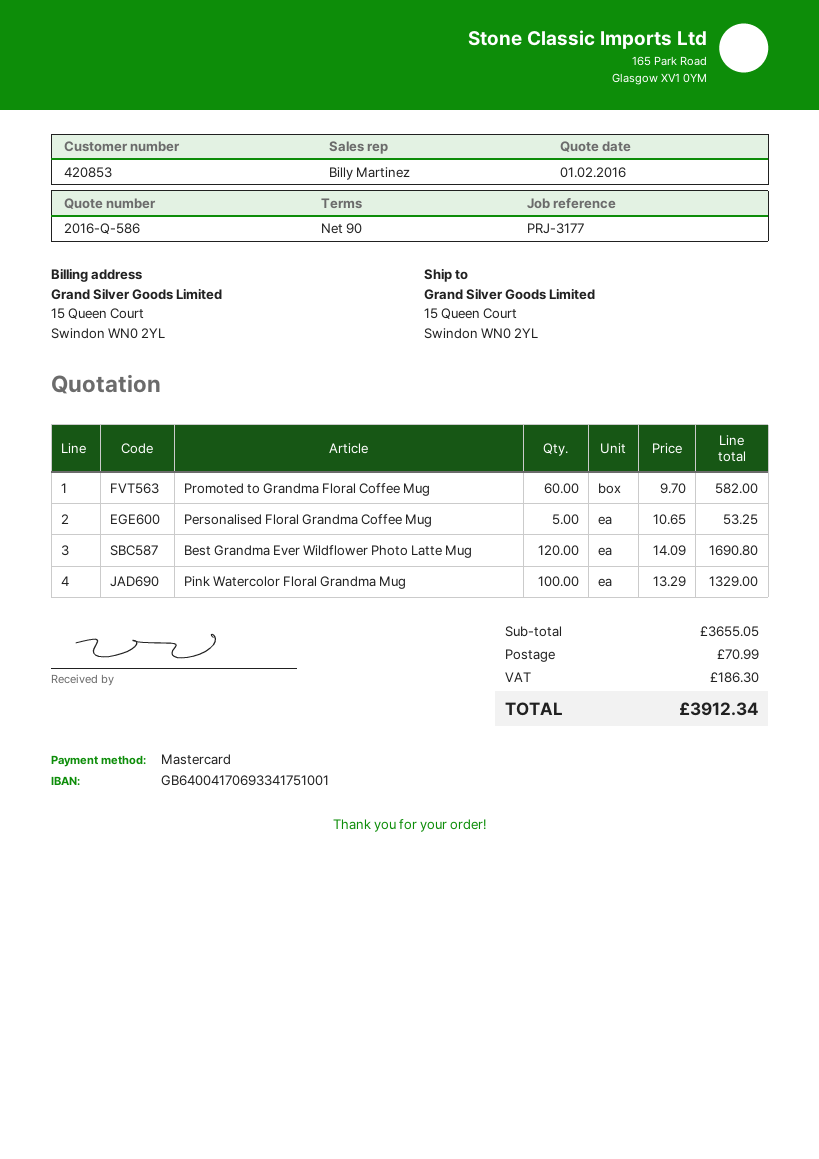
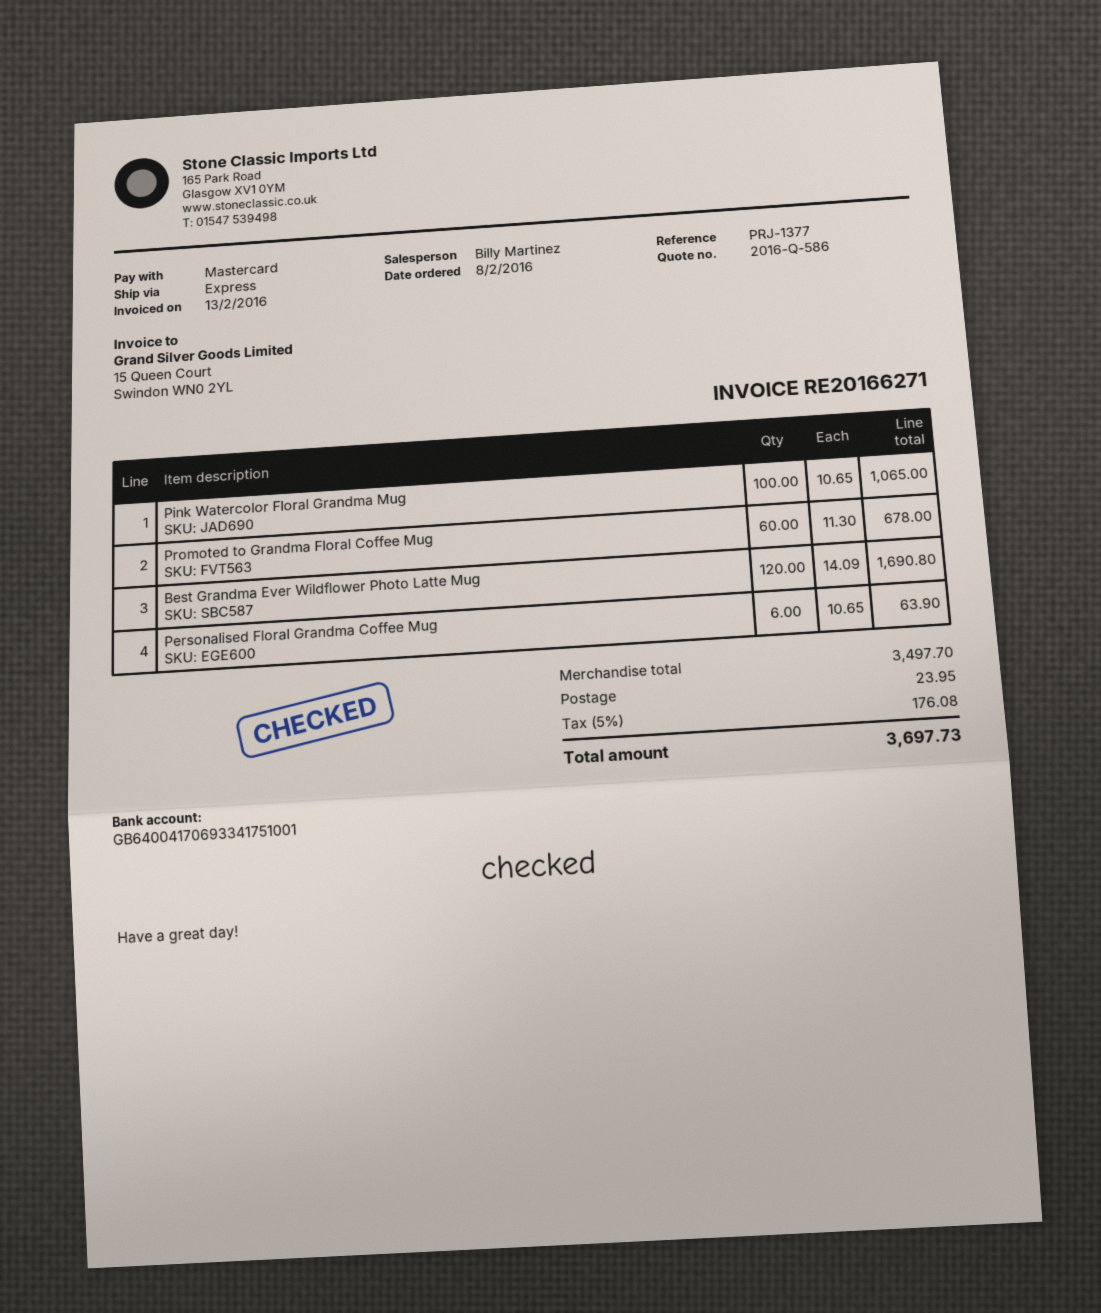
reference: PRJ-3177 -> PRJ-1377
Promoted to Grandma Floral Coffee Mug: 60 x 9.70 = 582.00 -> 60 x 11.30 = 678.00
Personalised Floral Grandma Coffee Mug: 5 x 10.65 = 53.25 -> 6 x 10.65 = 63.90
Pink Watercolor Floral Grandma Mug: 100 x 13.29 = 1329.00 -> 100 x 10.65 = 1065.00
subtotal: 3655.05 -> 3497.70
shipping: 70.99 -> 23.95
tax: 186.30 -> 176.08
total: 3912.34 -> 3697.73

